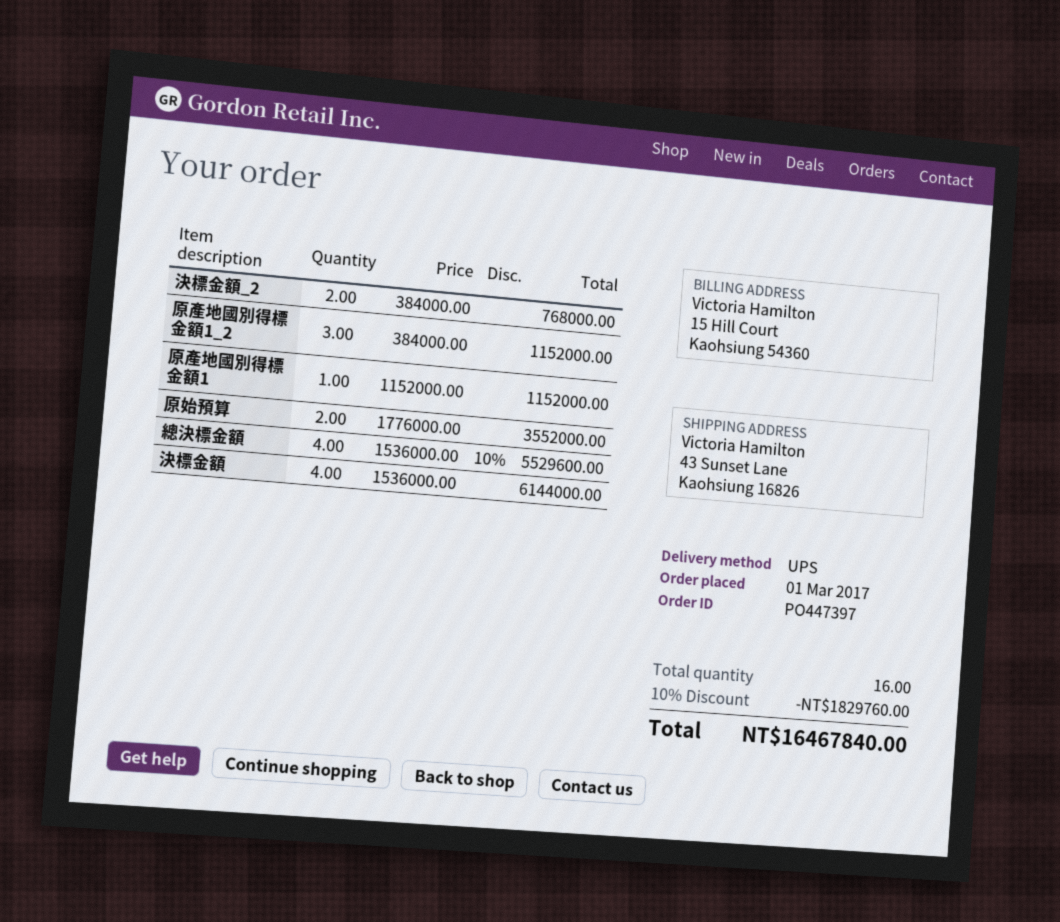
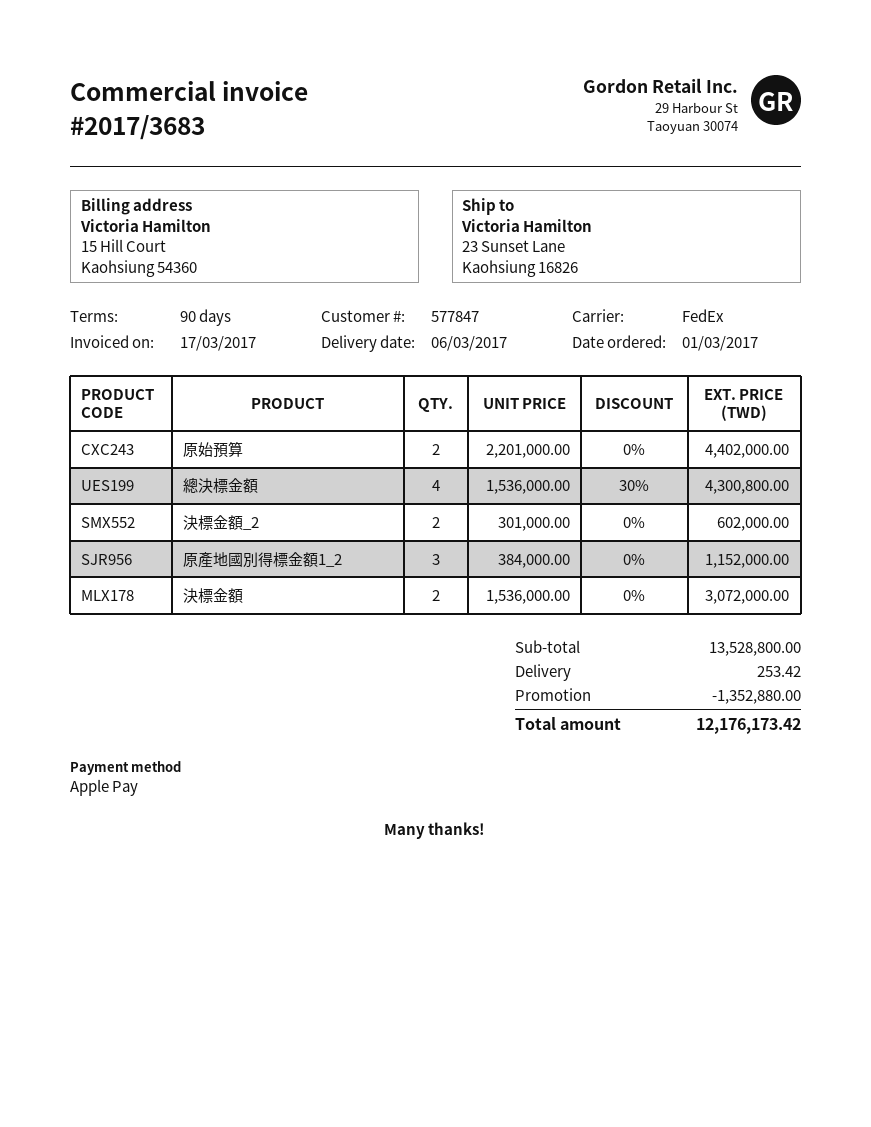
shipping method: UPS -> FedEx
ship to: 43 Sunset Lane, Kaohsiung 16826 -> 23 Sunset Lane, Kaohsiung 16826
決標金額_2: 2 x 384000.00 = 768000.00 -> 2 x 301000.00 = 602000.00
原產地國別得標金額1: 1 x 1152000.00 = 1152000.00 -> none
原始預算: 2 x 1776000.00 = 3552000.00 -> 2 x 2201000.00 = 4402000.00
總決標金額: 4 x 1536000.00 - 10% = 5529600.00 -> 4 x 1536000.00 - 30% = 4300800.00
決標金額: 4 x 1536000.00 = 6144000.00 -> 2 x 1536000.00 = 3072000.00
discount: 1829760.00 -> 1352880.00
shipping: none -> 253.42
total: 16467840.00 -> 12176173.42

